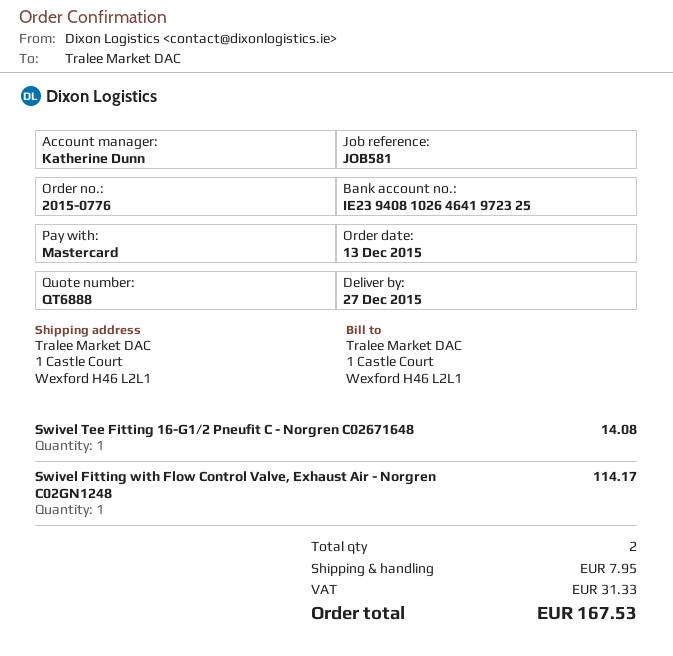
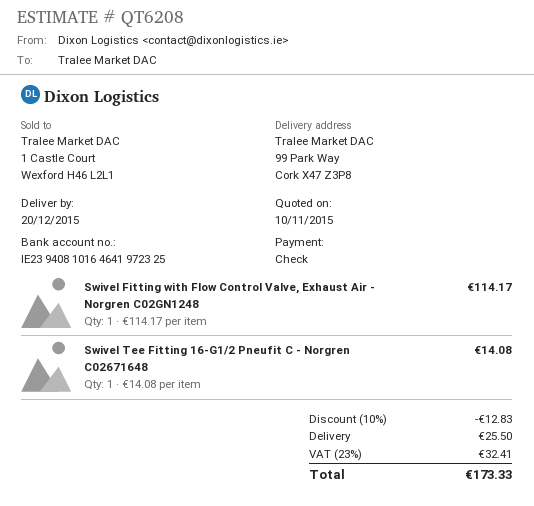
quote number: QT6888 -> QT6208
delivery date: 2015-12-27 -> 2015-12-20
payment method: Mastercard -> cheque
bank account: IE23940810264641972325 -> IE23940810164641972325
ship to: 1 Castle Court, Wexford H46 L2L1 -> 99 Park Way, Cork X47 Z3P8
discount: none -> 10% = 12.83
shipping: 7.95 -> 25.50
tax: 31.33 -> 32.41
total: 167.53 -> 173.33

